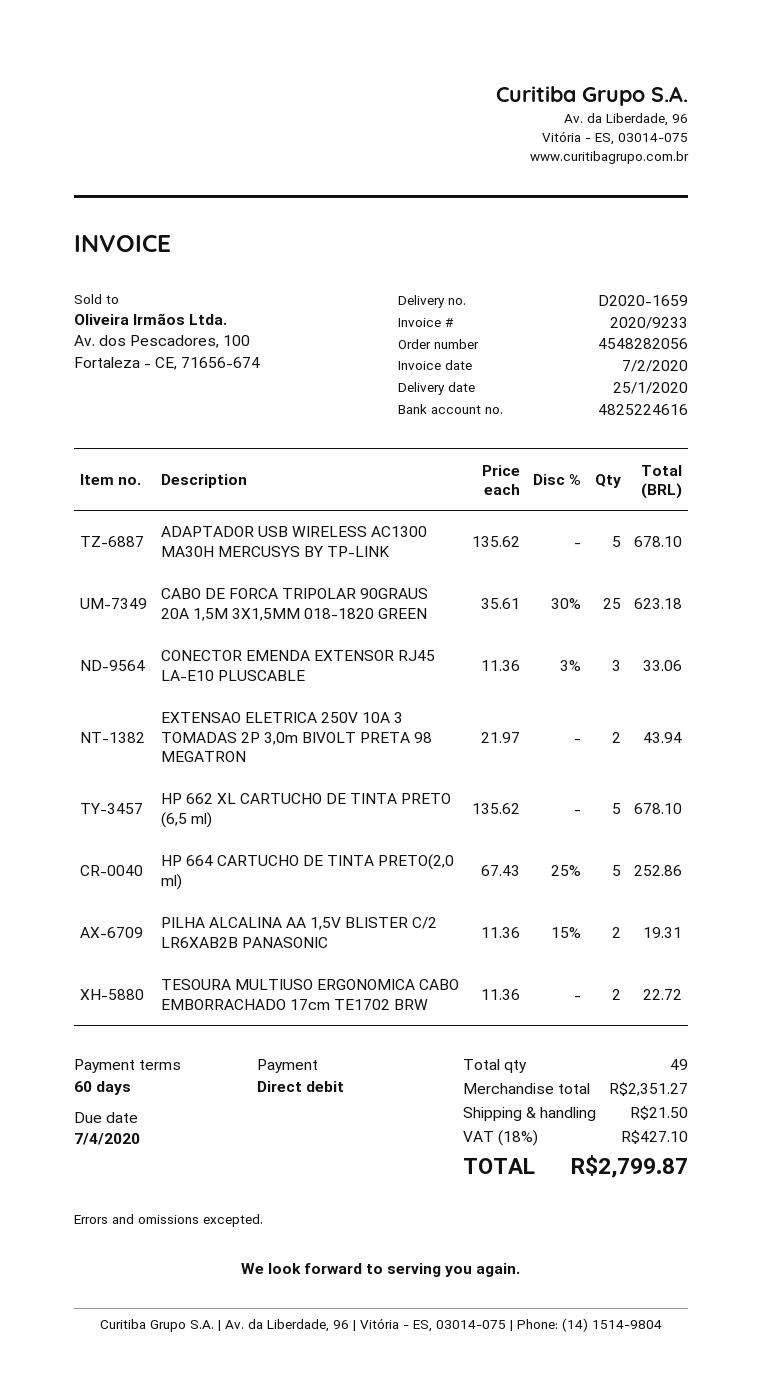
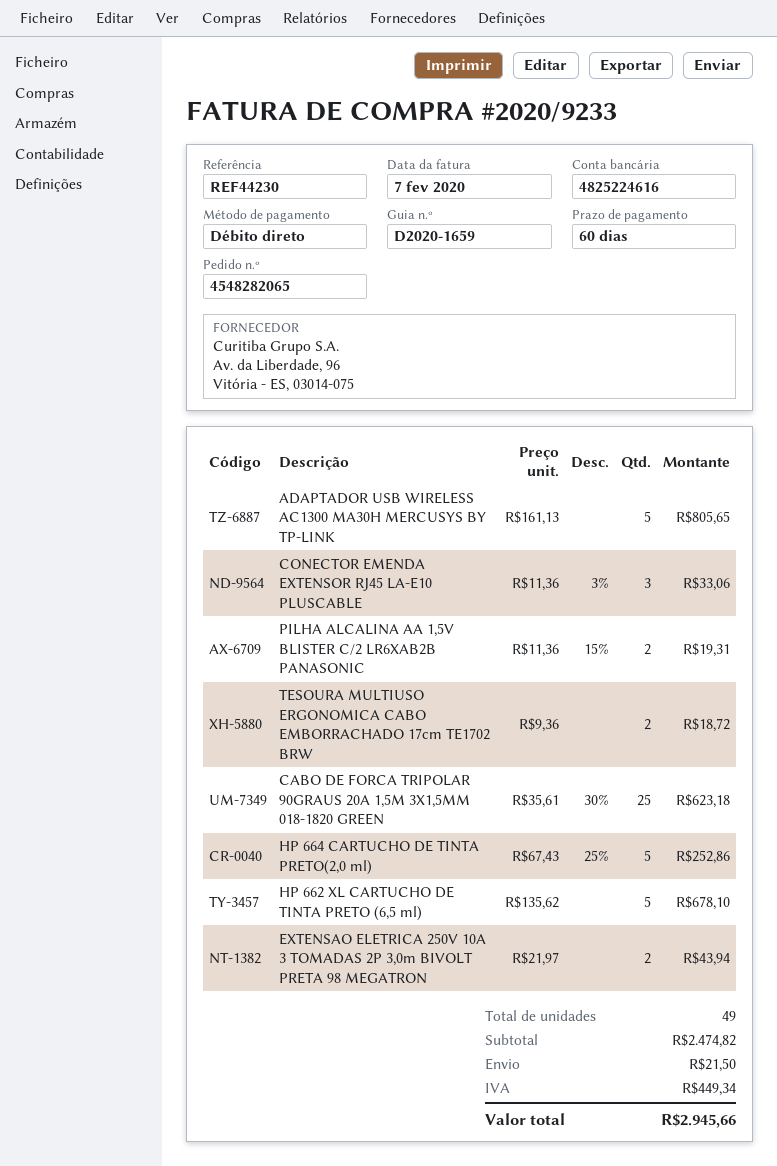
order number: 4548282056 -> 4548282065
ADAPTADOR USB WIRELESS AC1300 MA30H MERCUSYS BY TP-LINK: 5 x 135.62 = 678.10 -> 5 x 161.13 = 805.65
TESOURA MULTIUSO ERGONOMICA CABO EMBORRACHADO 17cm TE1702 BRW: 2 x 11.36 = 22.72 -> 2 x 9.36 = 18.72
subtotal: 2351.27 -> 2474.82
tax: 427.10 -> 449.34
total: 2799.87 -> 2945.66

